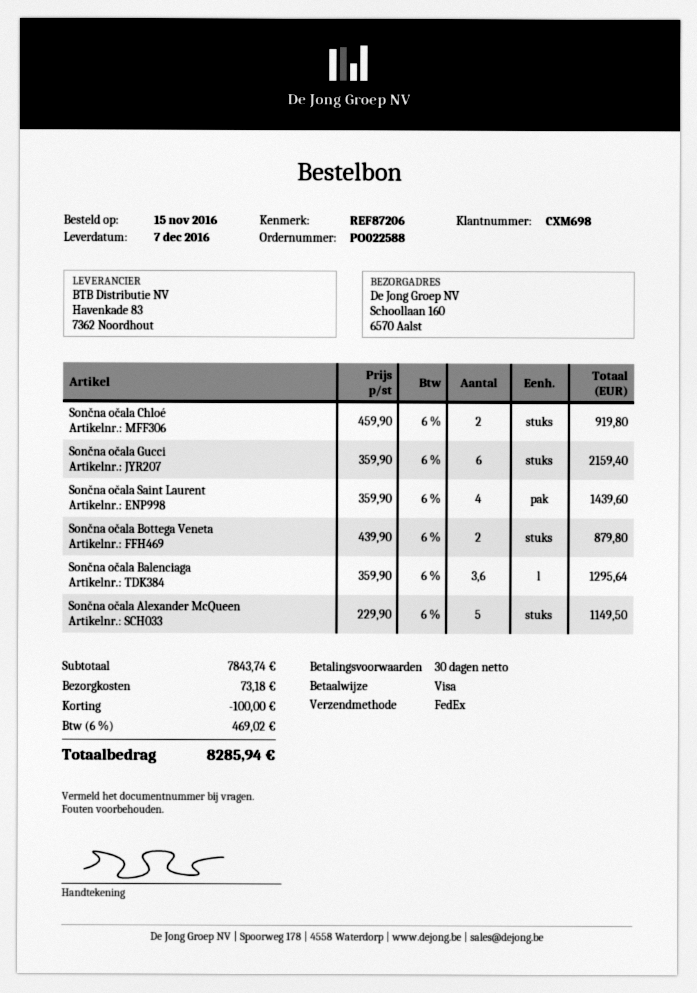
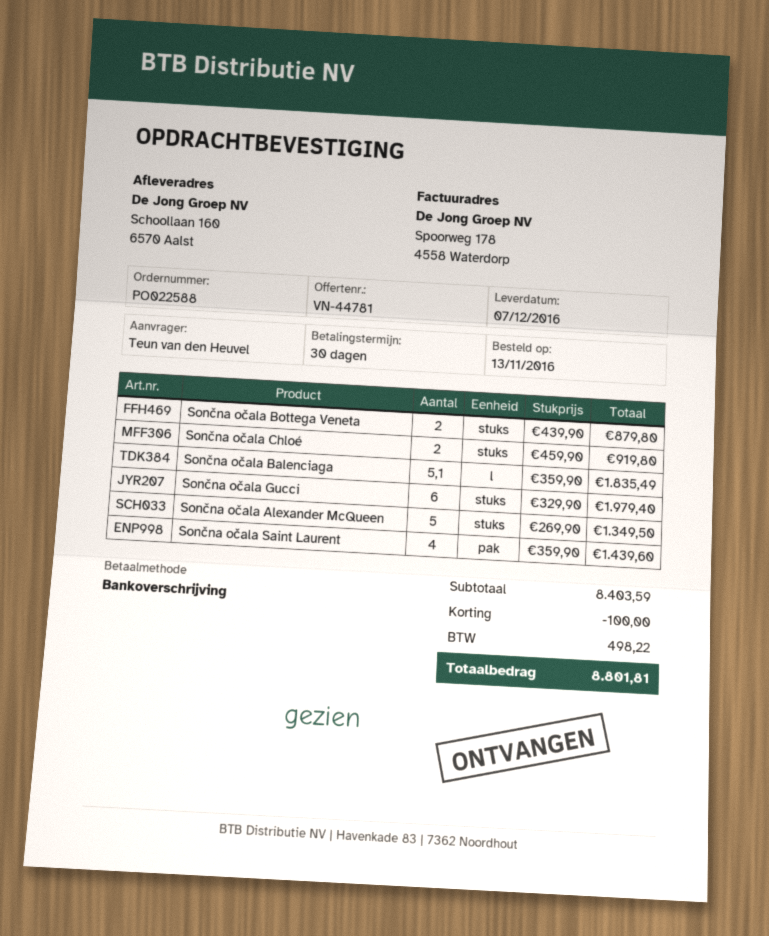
order date: 2016-11-15 -> 2016-11-13
payment method: Visa -> bank transfer
Sončna očala Gucci: 6 x 359.90 = 2159.40 -> 6 x 329.90 = 1979.40
Sončna očala Balenciaga: 3.6 x 359.90 = 1295.64 -> 5.1 x 359.90 = 1835.49
Sončna očala Alexander McQueen: 5 x 229.90 = 1149.50 -> 5 x 269.90 = 1349.50
subtotal: 7843.74 -> 8403.59
shipping: 73.18 -> none
tax: 469.02 -> 498.22
total: 8285.94 -> 8801.81

